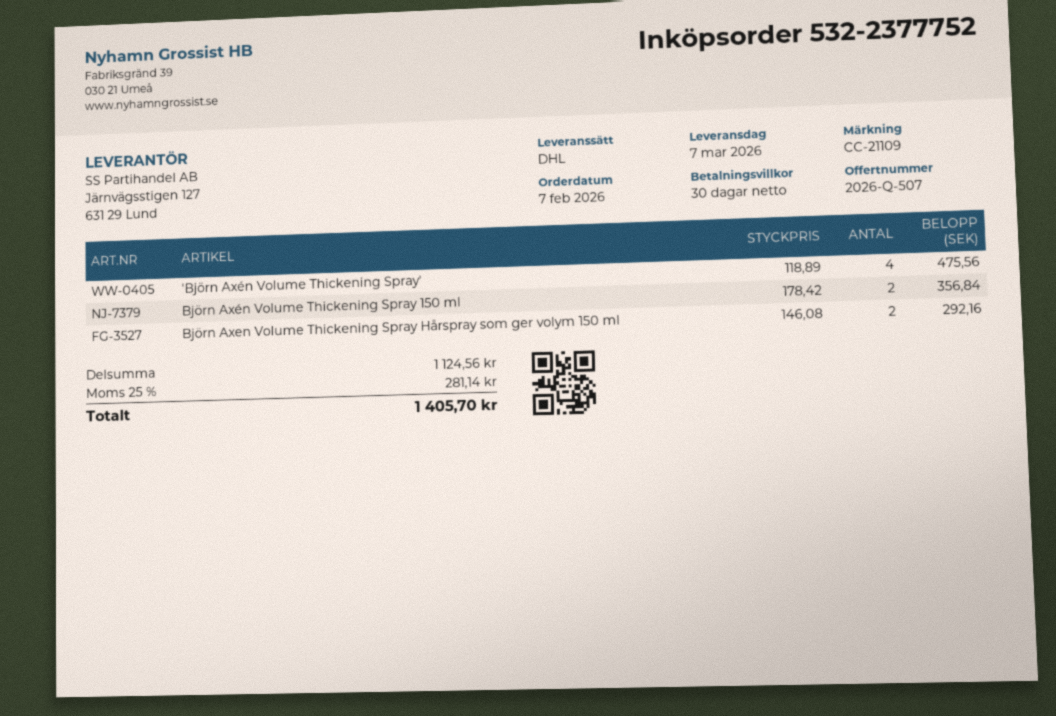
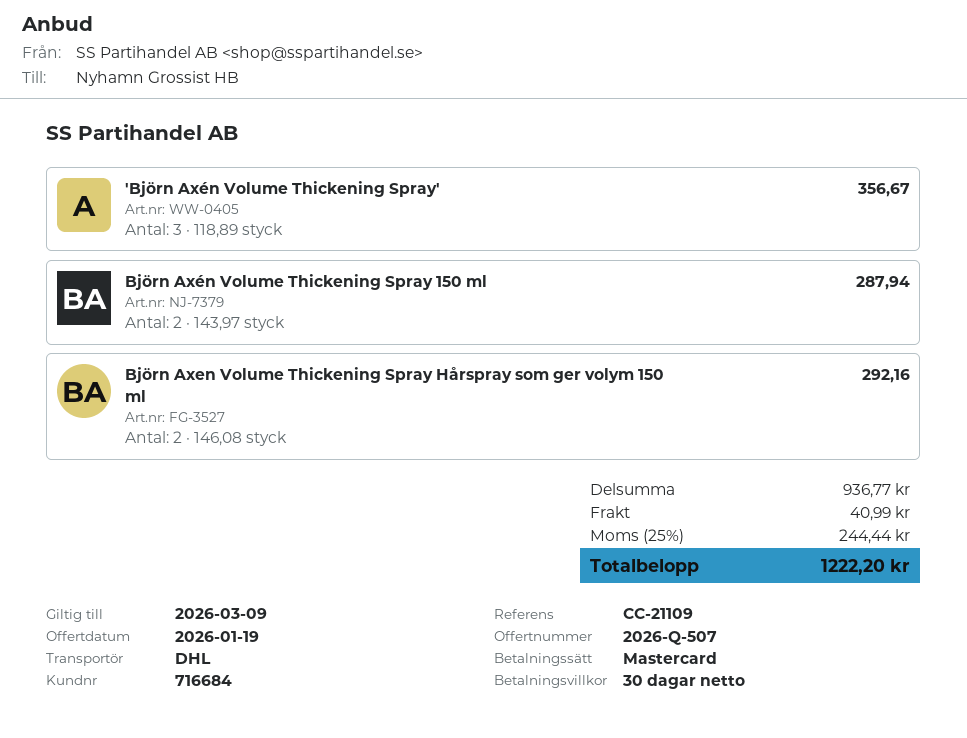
'Björn Axén Volume Thickening Spray': 4 x 118.89 = 475.56 -> 3 x 118.89 = 356.67
Björn Axén Volume Thickening Spray 150 ml: 2 x 178.42 = 356.84 -> 2 x 143.97 = 287.94
subtotal: 1124.56 -> 936.77
shipping: none -> 40.99
tax: 25% = 281.14 -> 25% = 244.44
total: 1405.70 -> 1222.20

